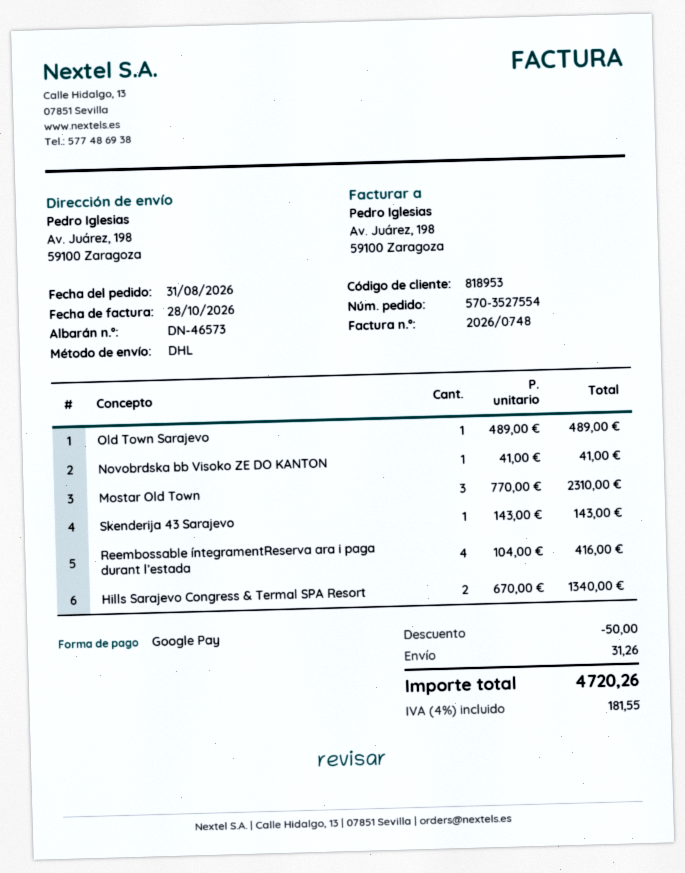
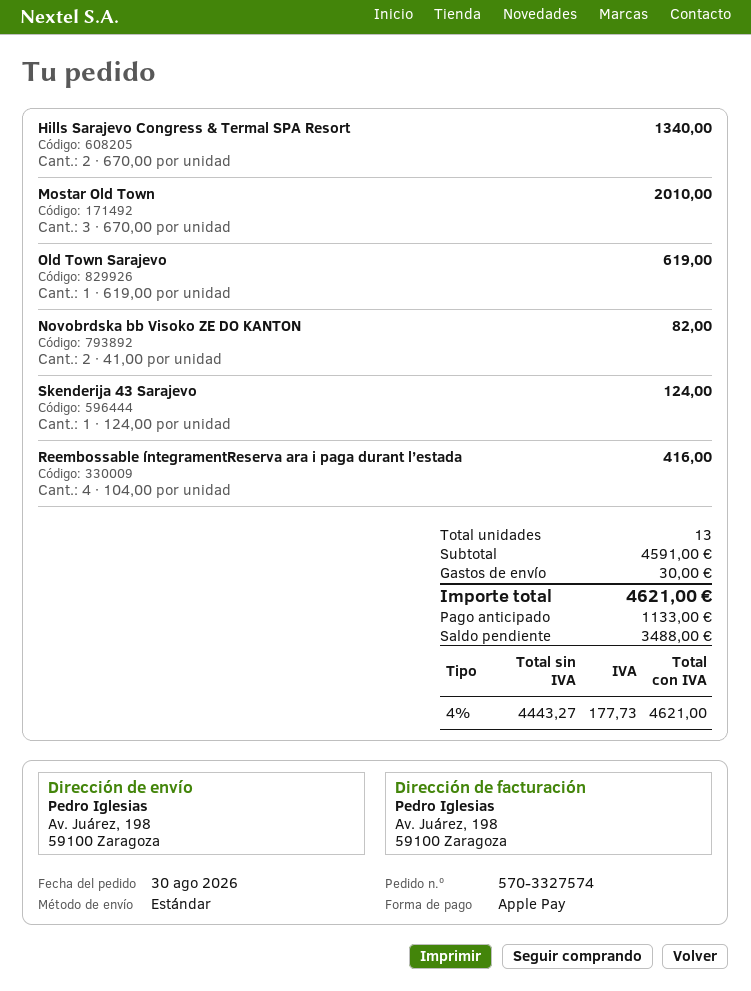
order number: 570-3527554 -> 570-3327574
order date: 2026-08-31 -> 2026-08-30
payment method: Google Pay -> Apple Pay
shipping method: DHL -> standard
Old Town Sarajevo: 1 x 489.00 = 489.00 -> 1 x 619.00 = 619.00
Novobrdska bb Visoko ZE DO KANTON: 1 x 41.00 = 41.00 -> 2 x 41.00 = 82.00
Mostar Old Town: 3 x 770.00 = 2310.00 -> 3 x 670.00 = 2010.00
Skenderija 43 Sarajevo: 1 x 143.00 = 143.00 -> 1 x 124.00 = 124.00
discount: 50.00 -> none
shipping: 31.26 -> 30.00
tax: 4% = 181.55 -> 4% = 177.73
total: 4720.26 -> 4621.00

